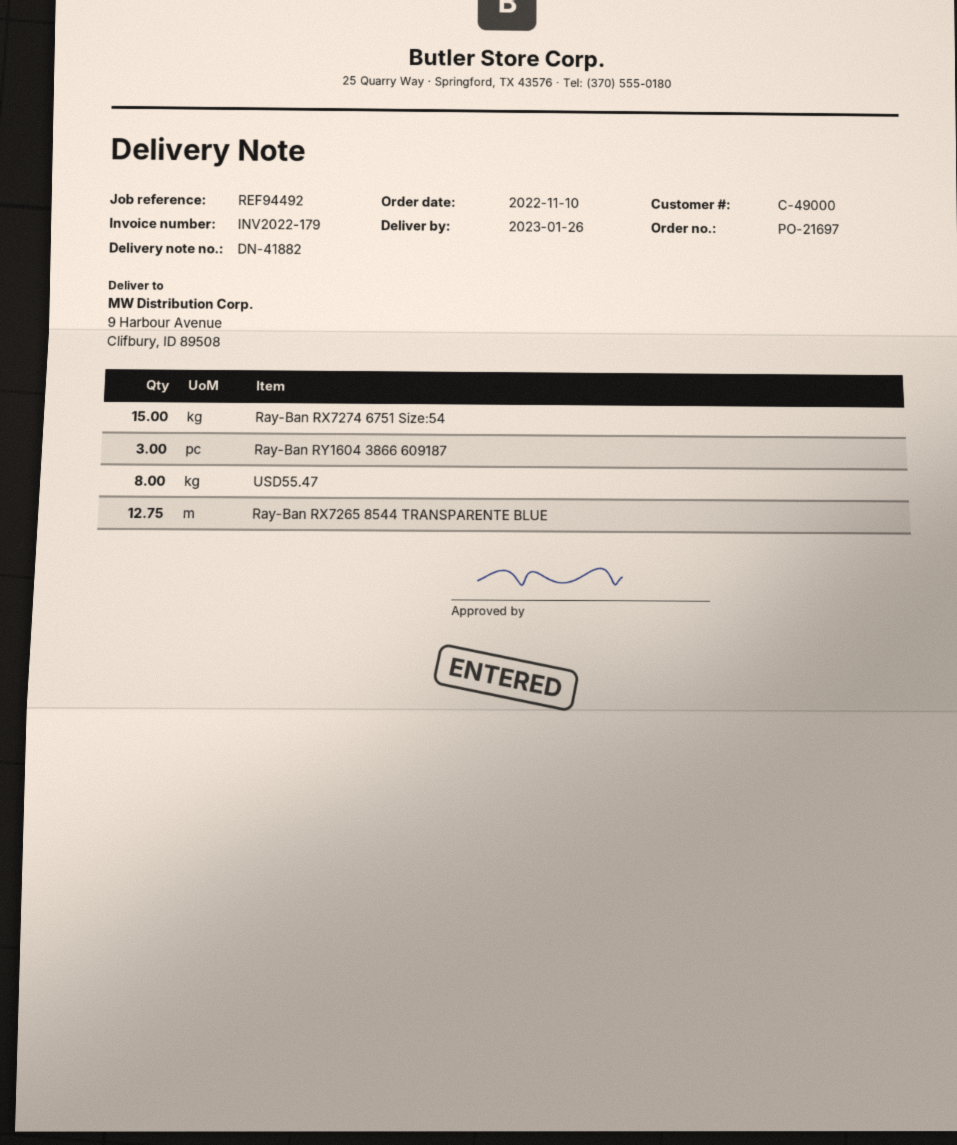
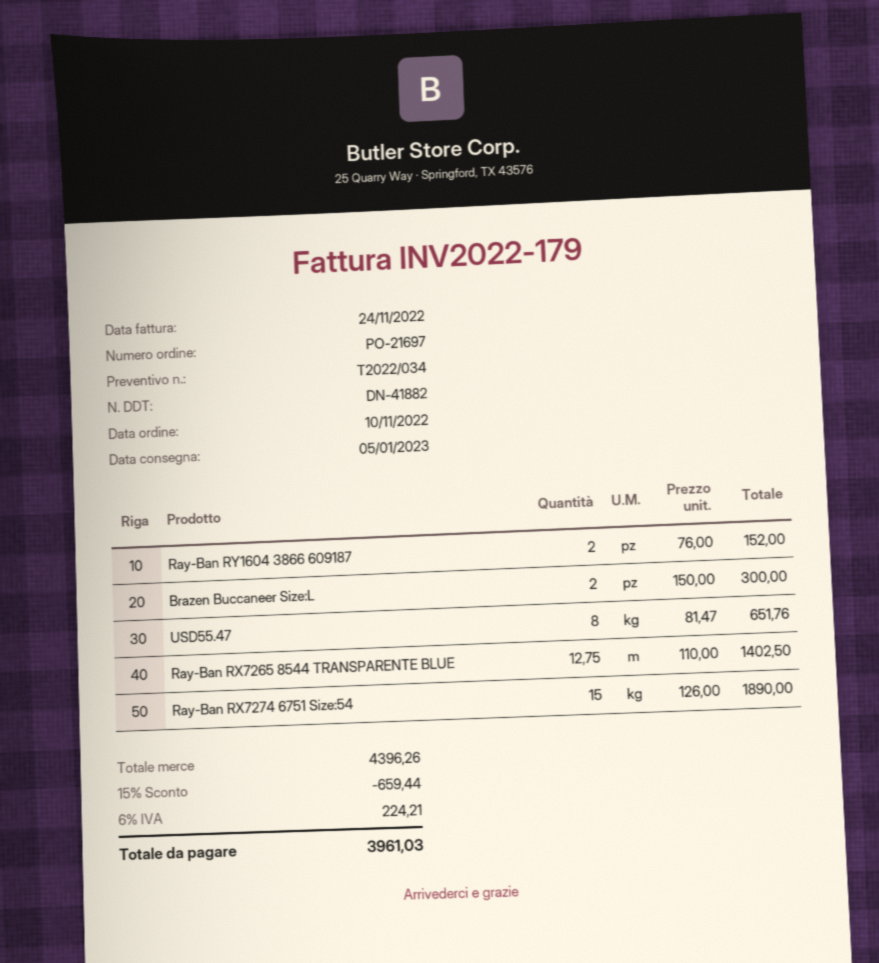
delivery date: 2023-01-26 -> 2023-01-05
Ray-Ban RY1604 3866 609187: 3 -> 2
Brazen Buccaneer Size:L: none -> 2

